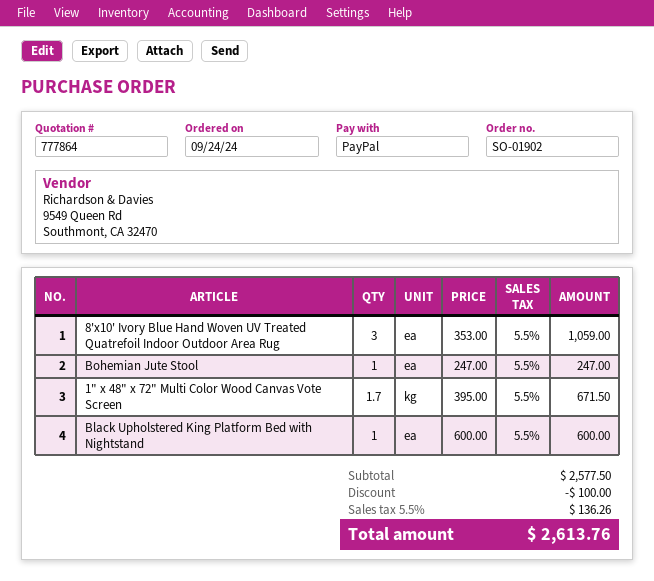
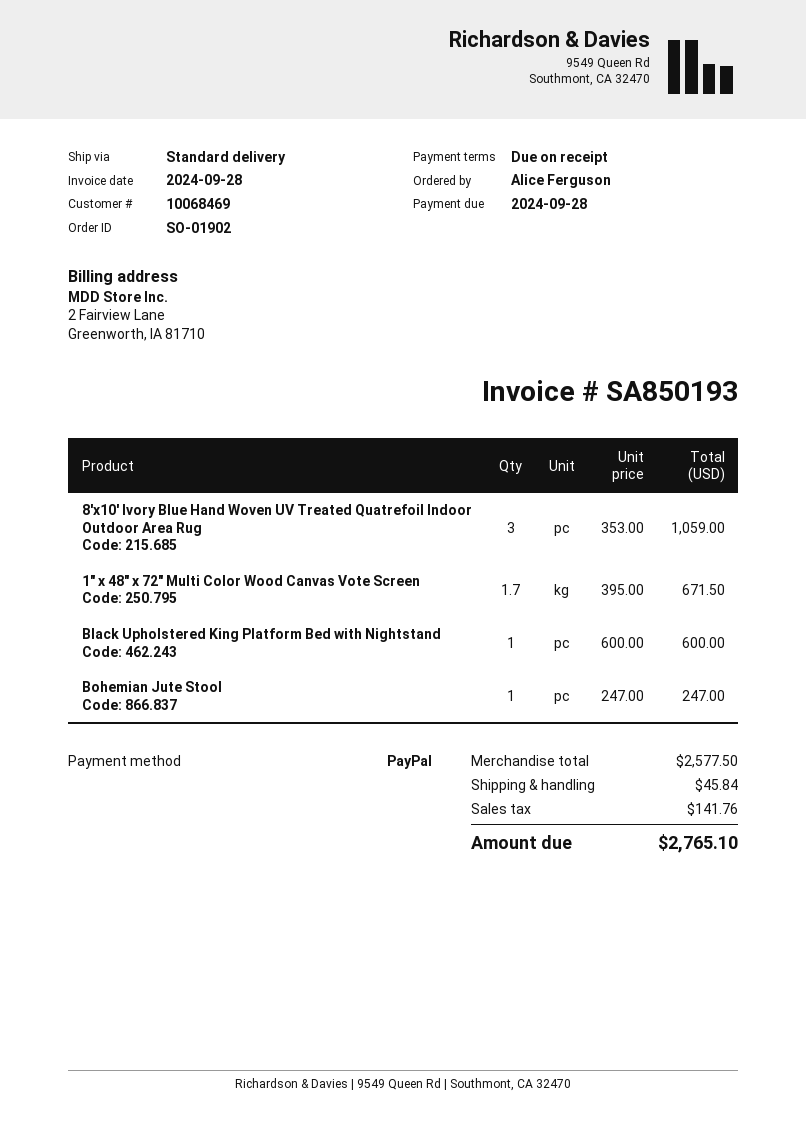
discount: 100.00 -> none
shipping: none -> 45.84
tax: 136.26 -> 141.76
total: 2613.76 -> 2765.10

